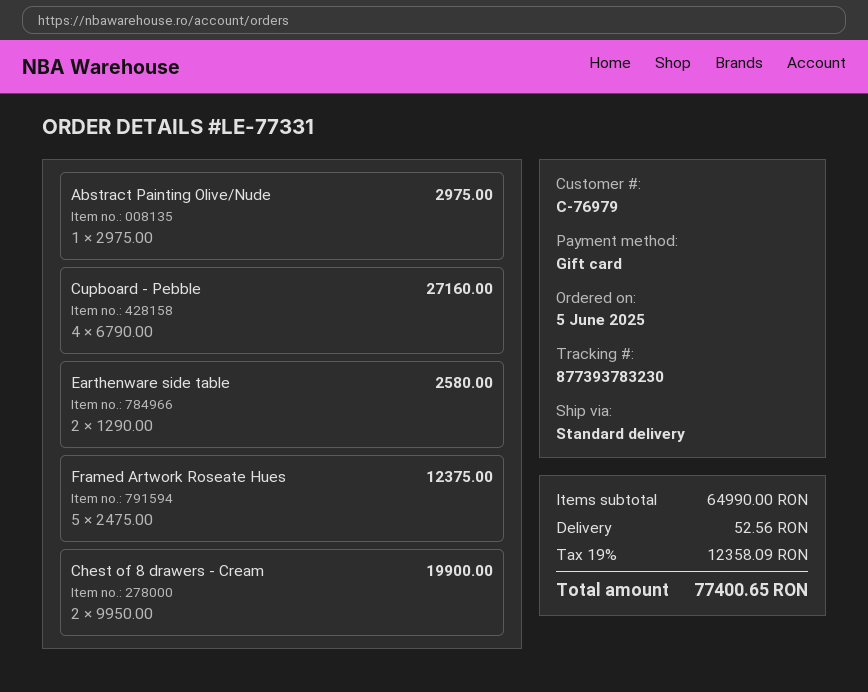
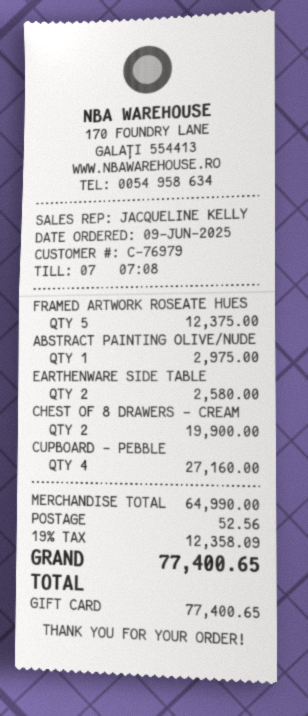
order date: 2025-06-05 -> 2025-06-09

